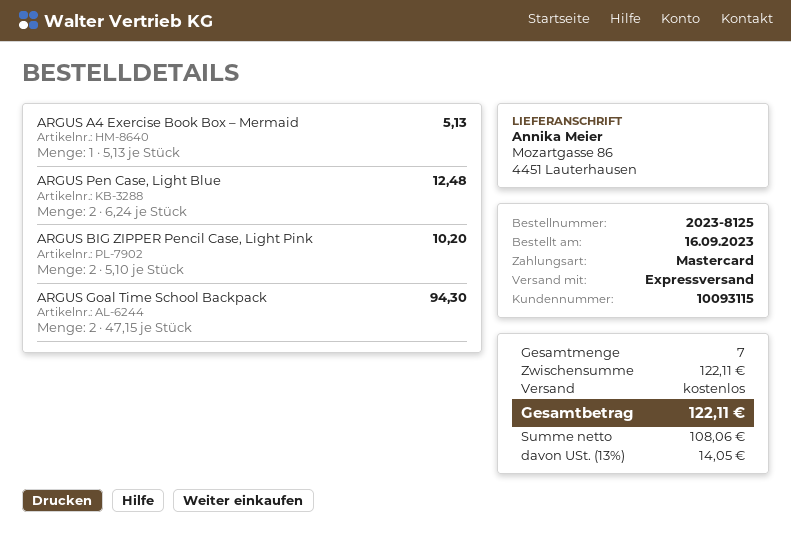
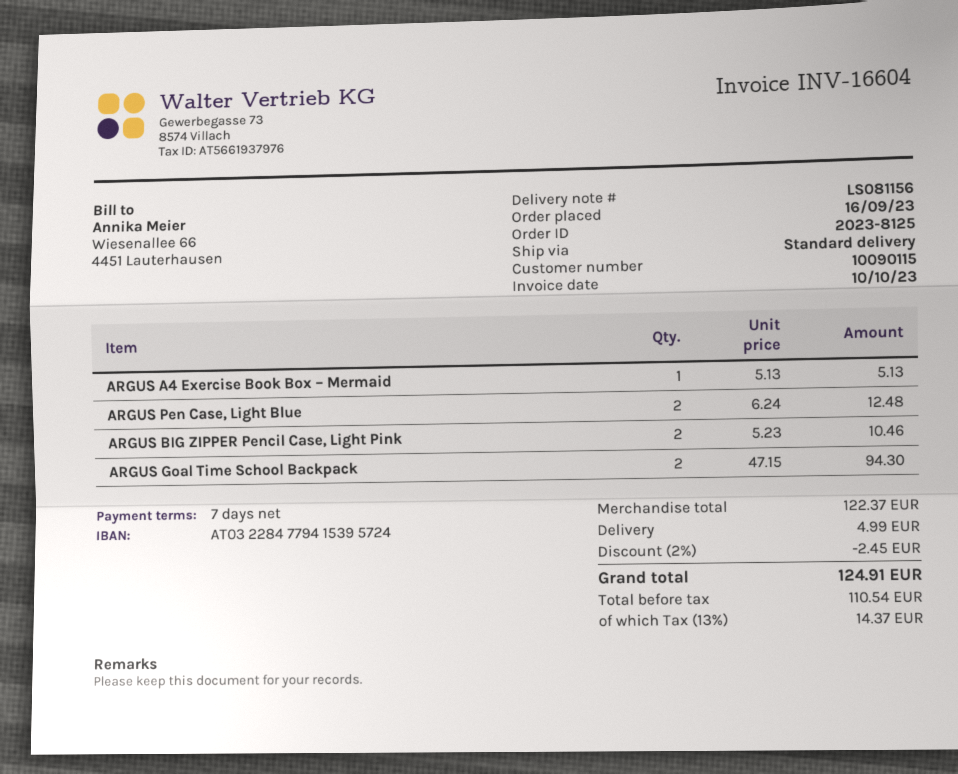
customer number: 10093115 -> 10090115
shipping method: express -> standard
ARGUS BIG ZIPPER Pencil Case, Light Pink: 2 x 5.10 = 10.20 -> 2 x 5.23 = 10.46
subtotal: 122.11 -> 122.37
discount: none -> 2% = 2.45
shipping: 0.00 -> 4.99
net: 108.06 -> 110.54
tax: 13% = 14.05 -> 13% = 14.37
total: 122.11 -> 124.91

